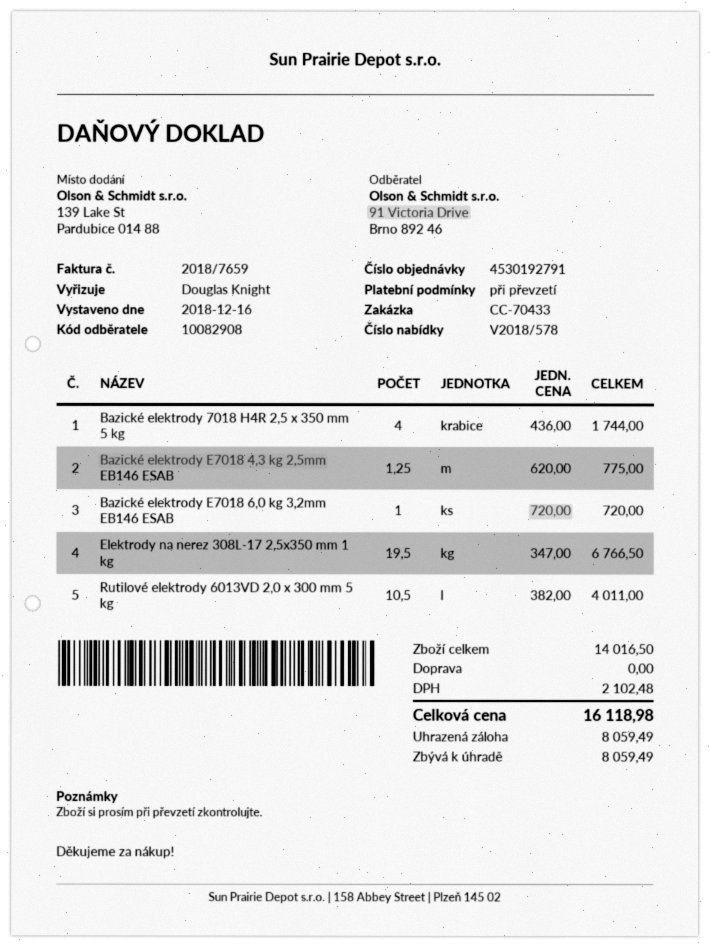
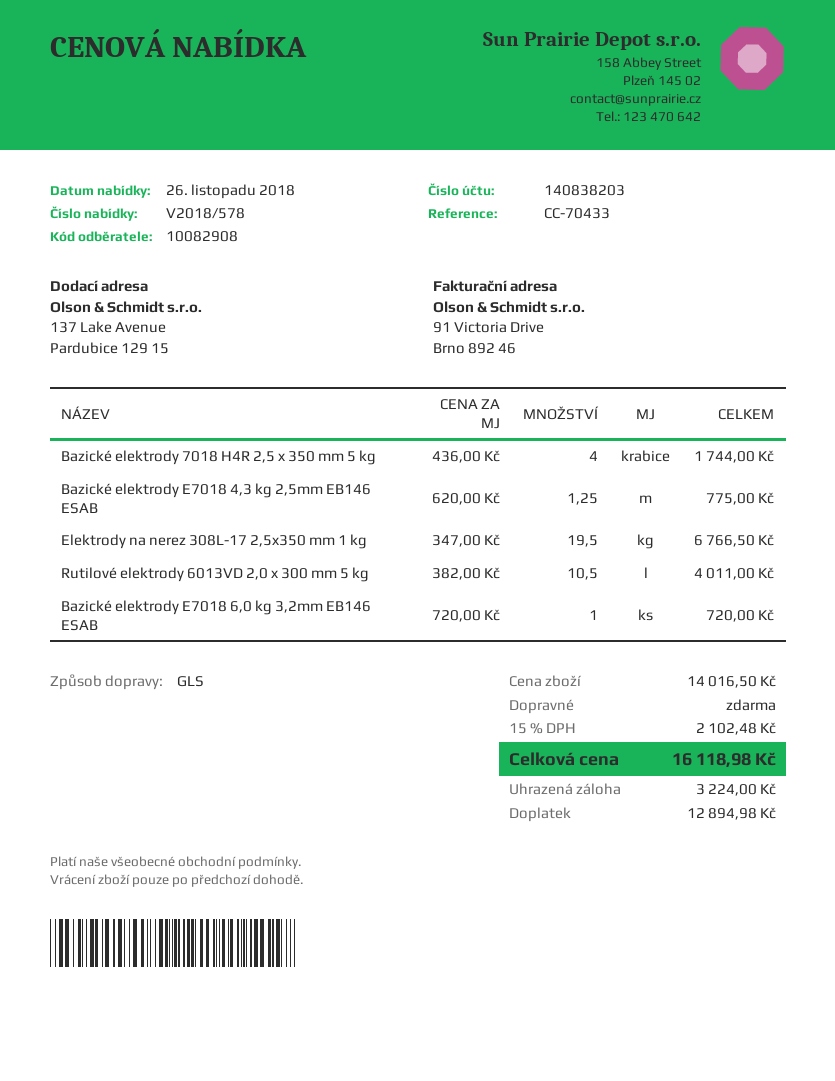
ship to: 139 Lake St, Pardubice 014 88 -> 137 Lake Avenue, Pardubice 129 15
deposit: 8059.49 -> 3224.00
balance: 8059.49 -> 12894.98

